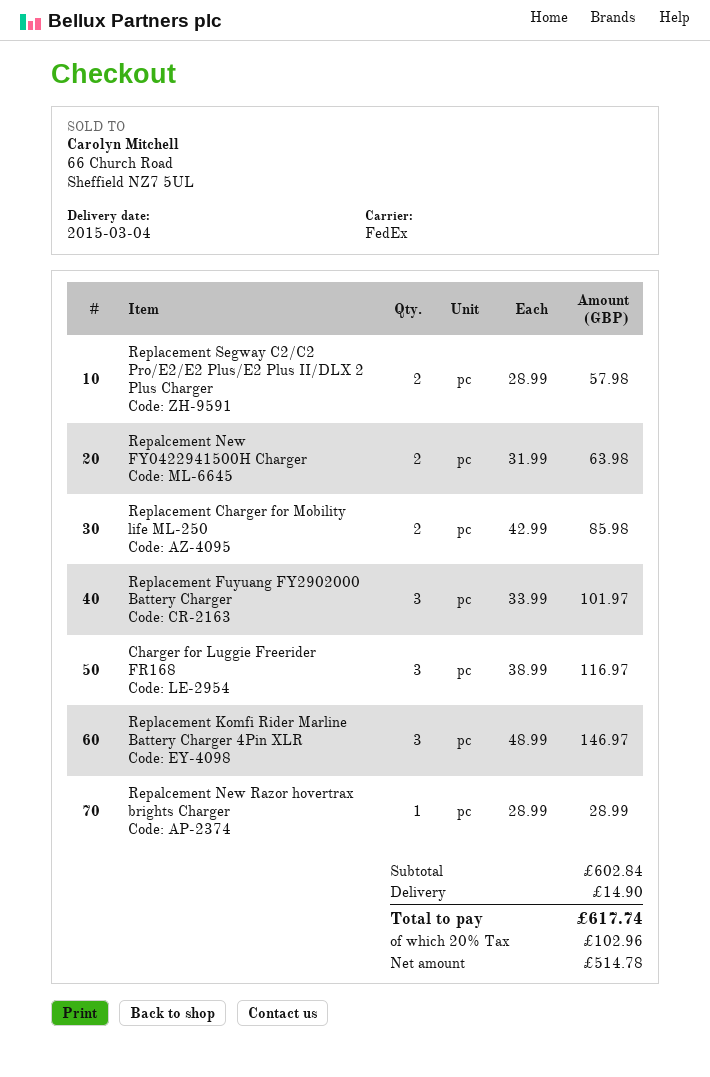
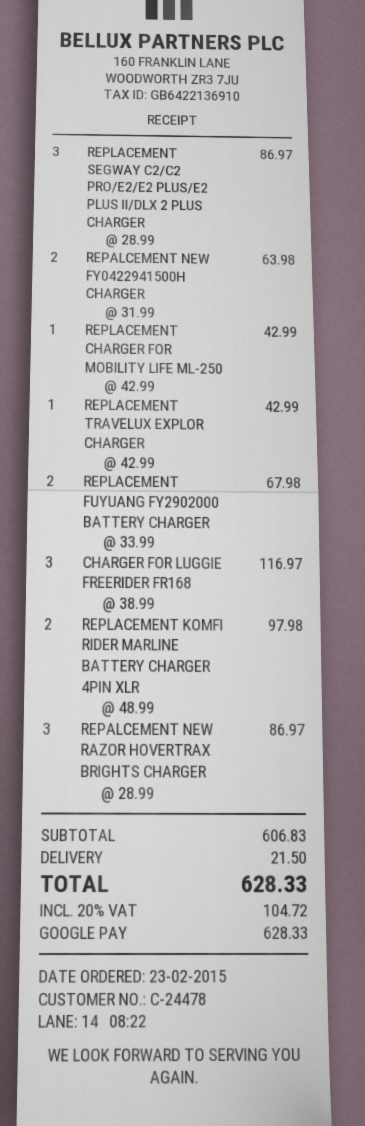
Replacement Segway C2/C2 Pro/E2/E2 Plus/E2 Plus II/DLX 2 Plus Charger: 2 x 28.99 = 57.98 -> 3 x 28.99 = 86.97
Replacement Charger for Mobility life ML-250: 2 x 42.99 = 85.98 -> 1 x 42.99 = 42.99
Replacement Fuyuang FY2902000 Battery Charger: 3 x 33.99 = 101.97 -> 2 x 33.99 = 67.98
Replacement Komfi Rider Marline Battery Charger 4Pin XLR: 3 x 48.99 = 146.97 -> 2 x 48.99 = 97.98
Repalcement New Razor hovertrax brights Charger: 1 x 28.99 = 28.99 -> 3 x 28.99 = 86.97
REPLACEMENT TRAVELUX EXPLOR CHARGER: none -> 1 x 42.99 = 42.99
subtotal: 602.84 -> 606.83
shipping: 14.90 -> 21.50
tax: 20% = 102.96 -> 20% = 104.72
total: 617.74 -> 628.33

